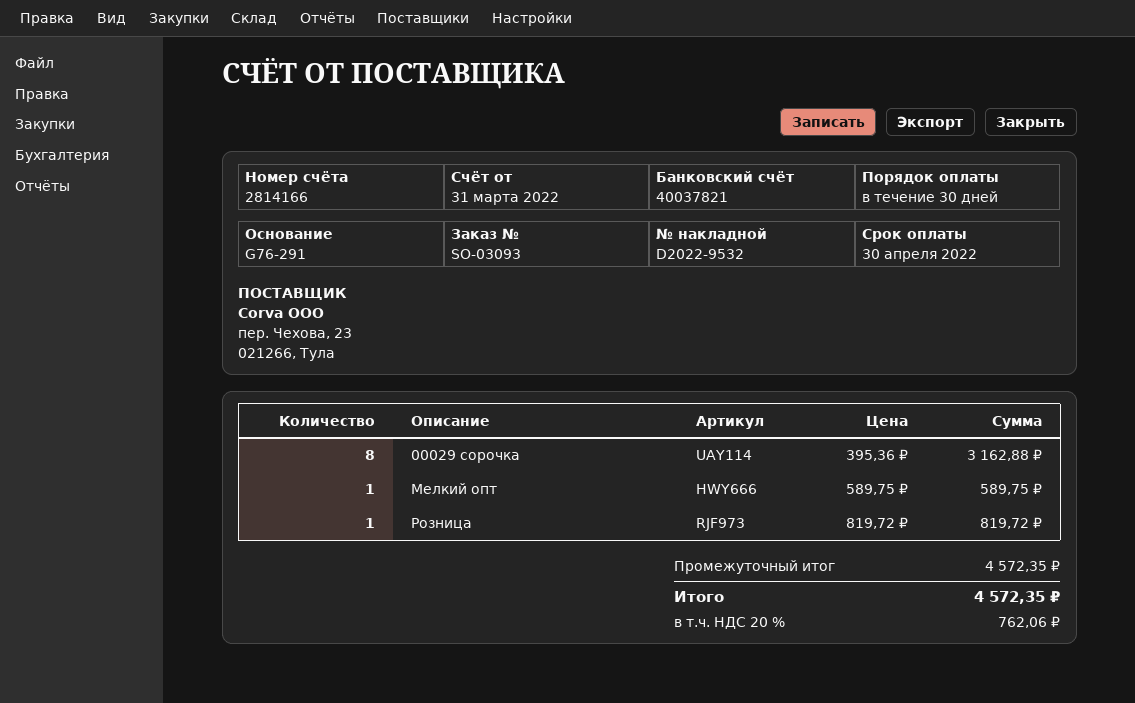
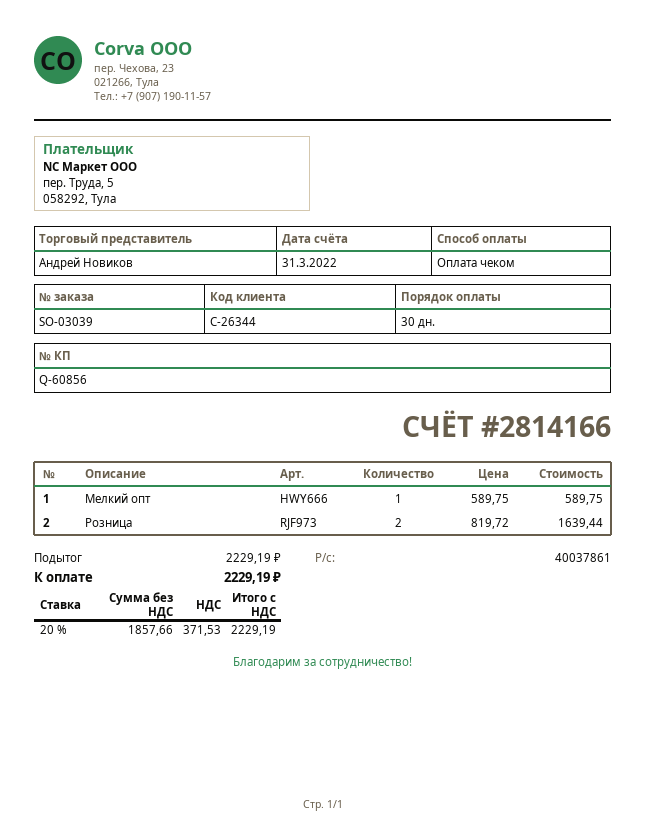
order number: SO-03093 -> SO-03039
bank account: 40037821 -> 40037861
00029 сорочка: 8 x 395.36 = 3162.88 -> none
Розница: 1 x 819.72 = 819.72 -> 2 x 819.72 = 1639.44
subtotal: 4572.35 -> 2229.19
tax: 20% = 762.06 -> 20% = 371.53
total: 4572.35 -> 2229.19

